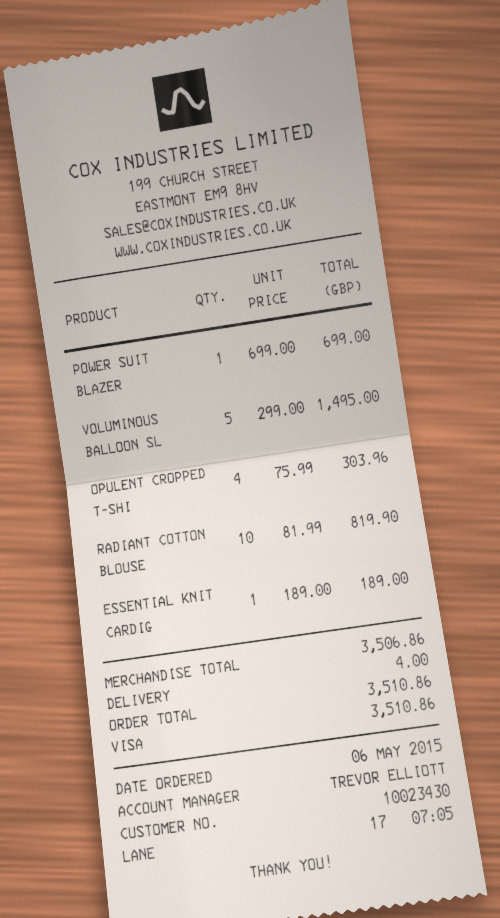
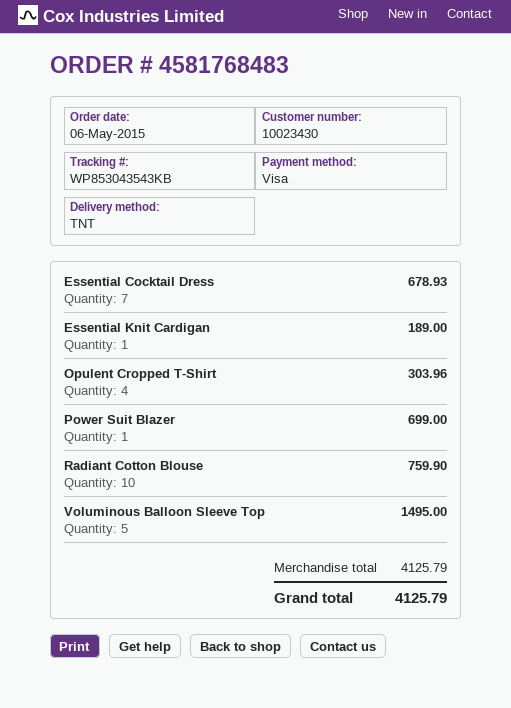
RADIANT COTTON BLOUSE: 10 for 819.90 -> 10 for 759.90
Essential Cocktail Dress: none -> 7 for 678.93
subtotal: 3506.86 -> 4125.79
shipping: 4.00 -> none
total: 3510.86 -> 4125.79

